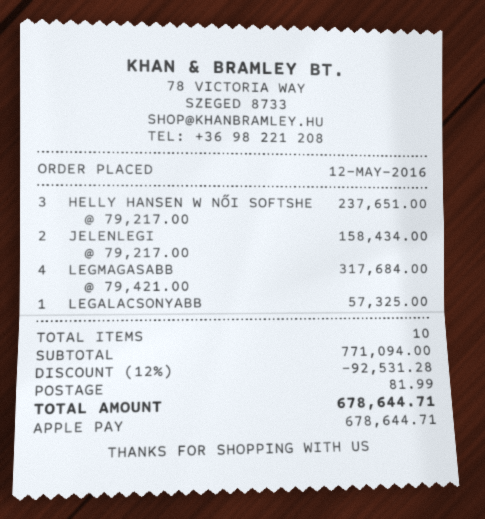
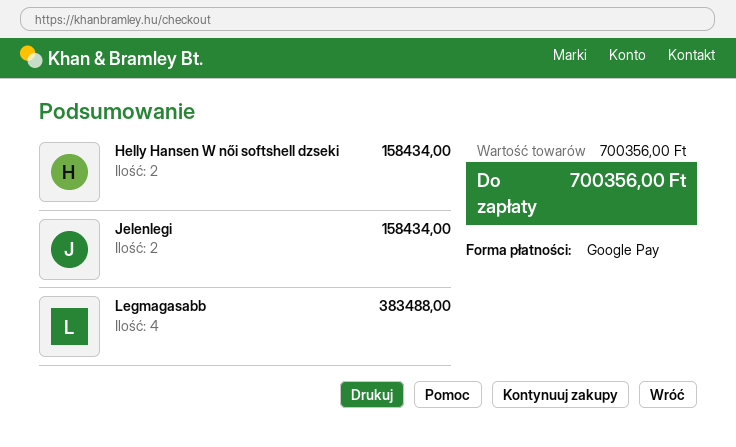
payment method: Apple Pay -> Google Pay
HELLY HANSEN W NŐI SOFTSHE: 3 for 237651.00 -> 2 for 158434.00
LEGMAGASABB: 4 for 317684.00 -> 4 for 383488.00
LEGALACSONYABB: 1 for 57325.00 -> none
subtotal: 771094.00 -> 700356.00
discount: 12% = 92531.28 -> none
shipping: 81.99 -> none
total: 678644.71 -> 700356.00

